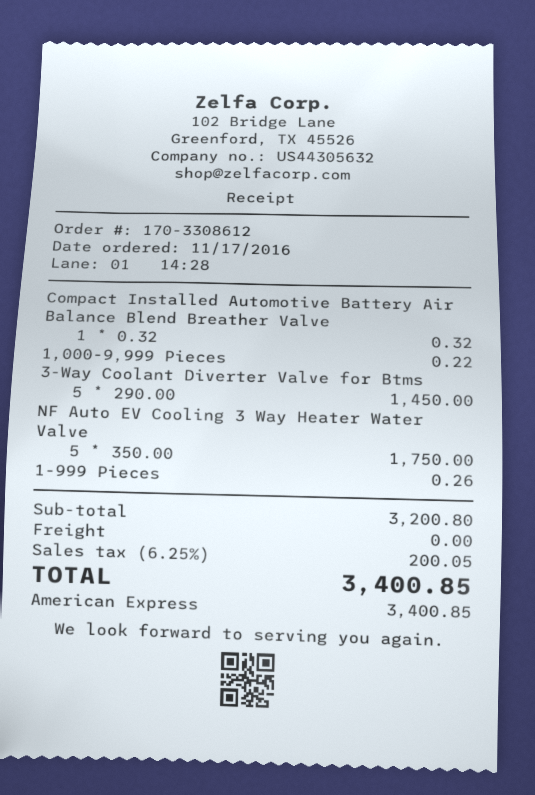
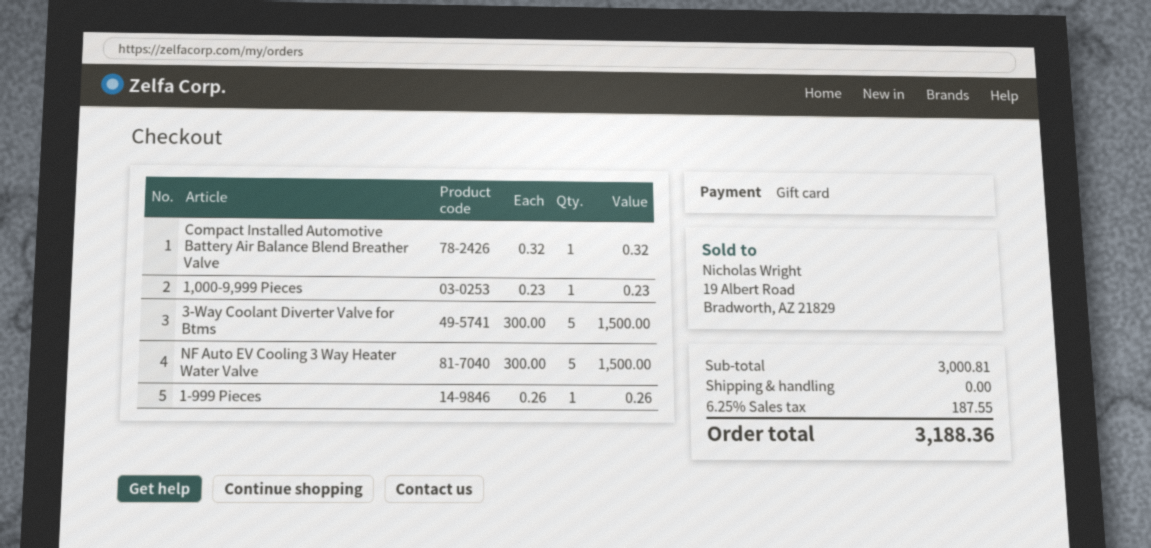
payment method: American Express -> gift card
1,000-9,999 Pieces: 1 x 0.22 = 0.22 -> 1 x 0.23 = 0.23
3-Way Coolant Diverter Valve for Btms: 5 x 290.00 = 1450.00 -> 5 x 300.00 = 1500.00
NF Auto EV Cooling 3 Way Heater Water Valve: 5 x 350.00 = 1750.00 -> 5 x 300.00 = 1500.00
subtotal: 3200.80 -> 3000.81
tax: 6.25% = 200.05 -> 6.25% = 187.55
total: 3400.85 -> 3188.36

